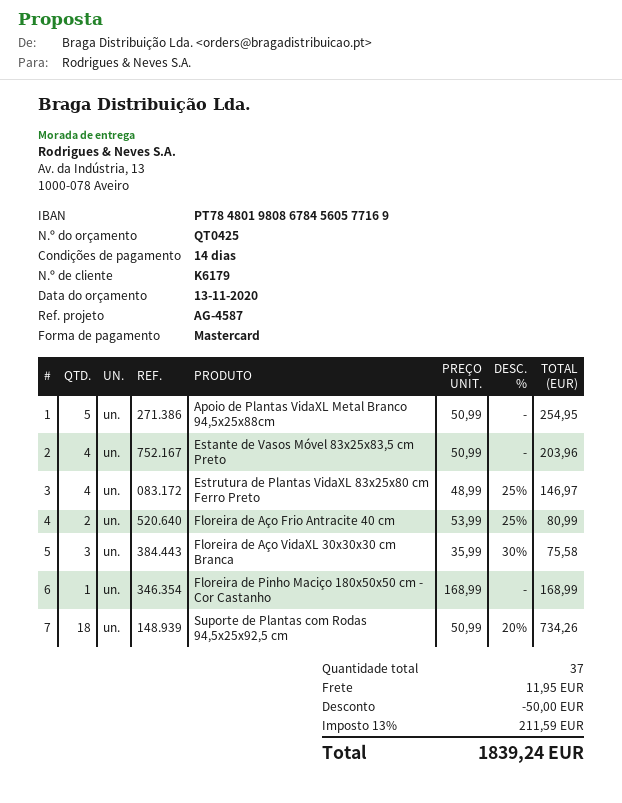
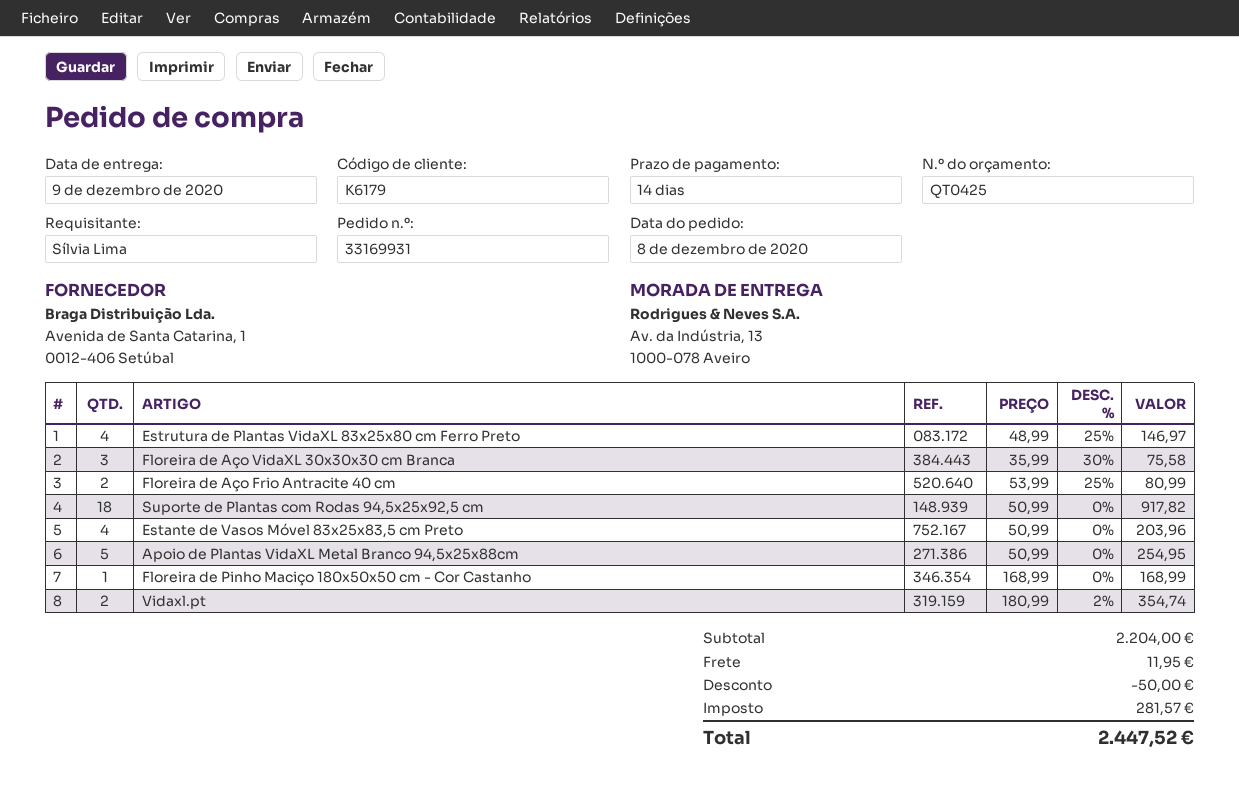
Suporte de Plantas com Rodas 94,5x25x92,5 cm: 18 x 50.99 - 20% = 734.26 -> 18 x 50.99 = 917.82
Vidaxl.pt: none -> 2 x 180.99 - 2% = 354.74
tax: 211.59 -> 281.57
total: 1839.24 -> 2447.52

